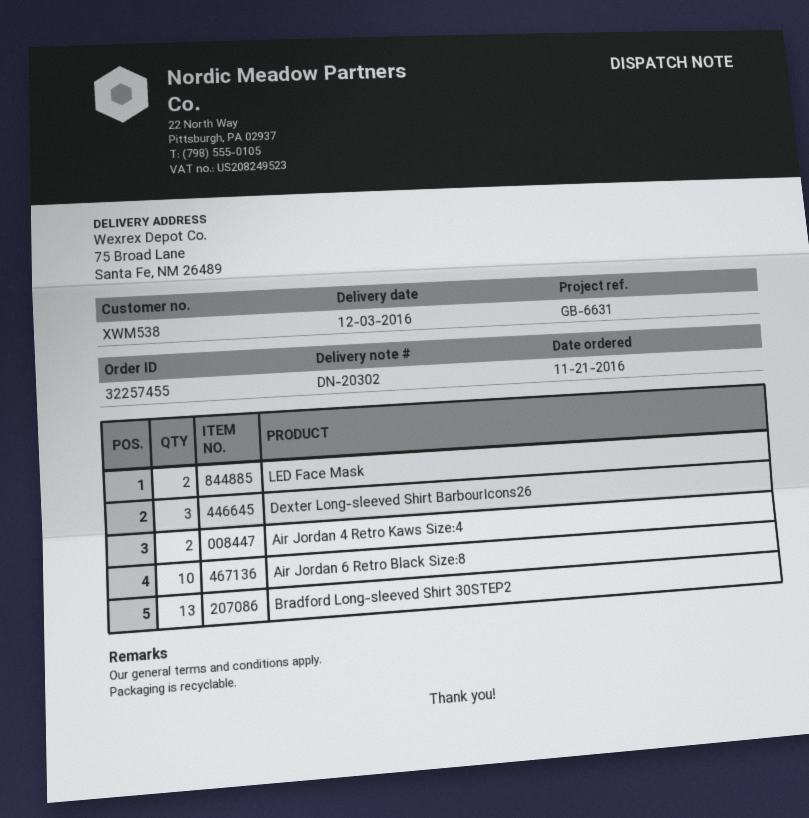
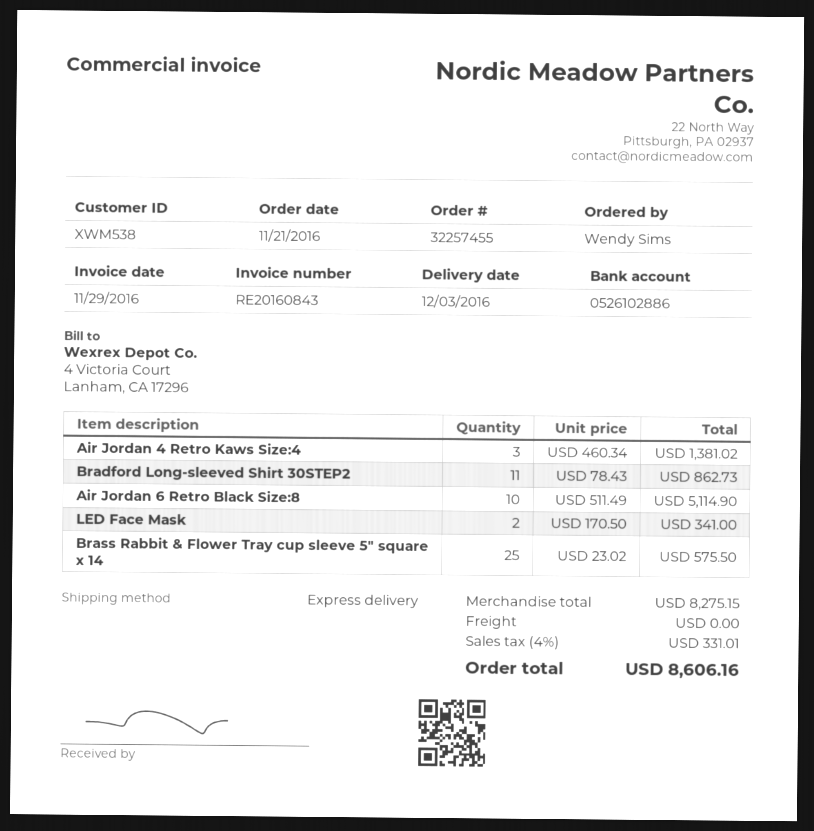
Dexter Long-sleeved Shirt BarbourIcons26: 3 -> none
Air Jordan 4 Retro Kaws Size:4: 2 -> 3
Bradford Long-sleeved Shirt 30STEP2: 13 -> 11
Brass Rabbit & Flower Tray cup sleeve 5" square x 14: none -> 25

